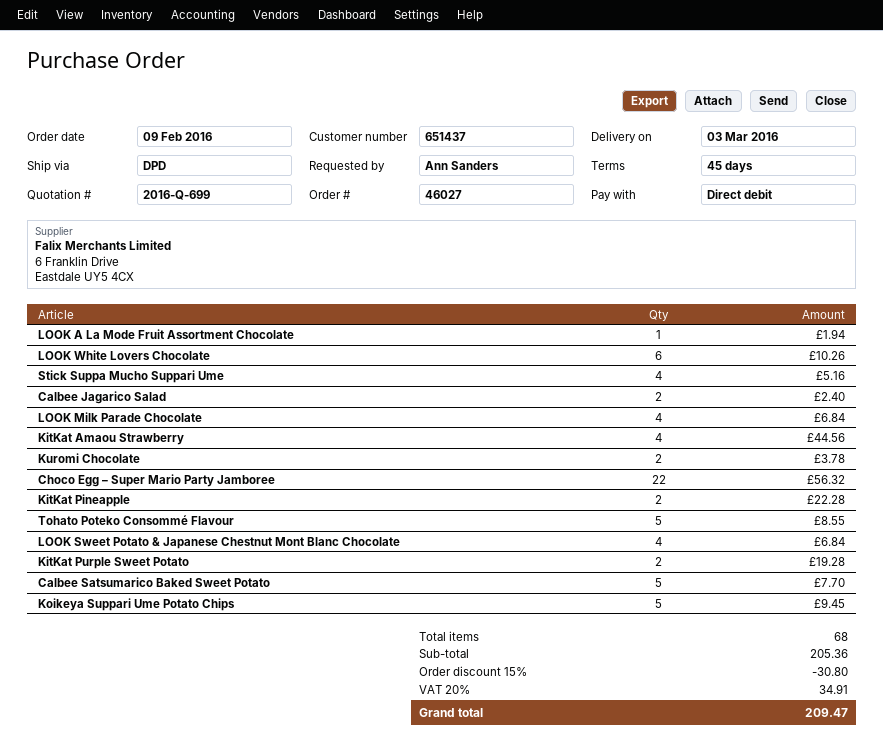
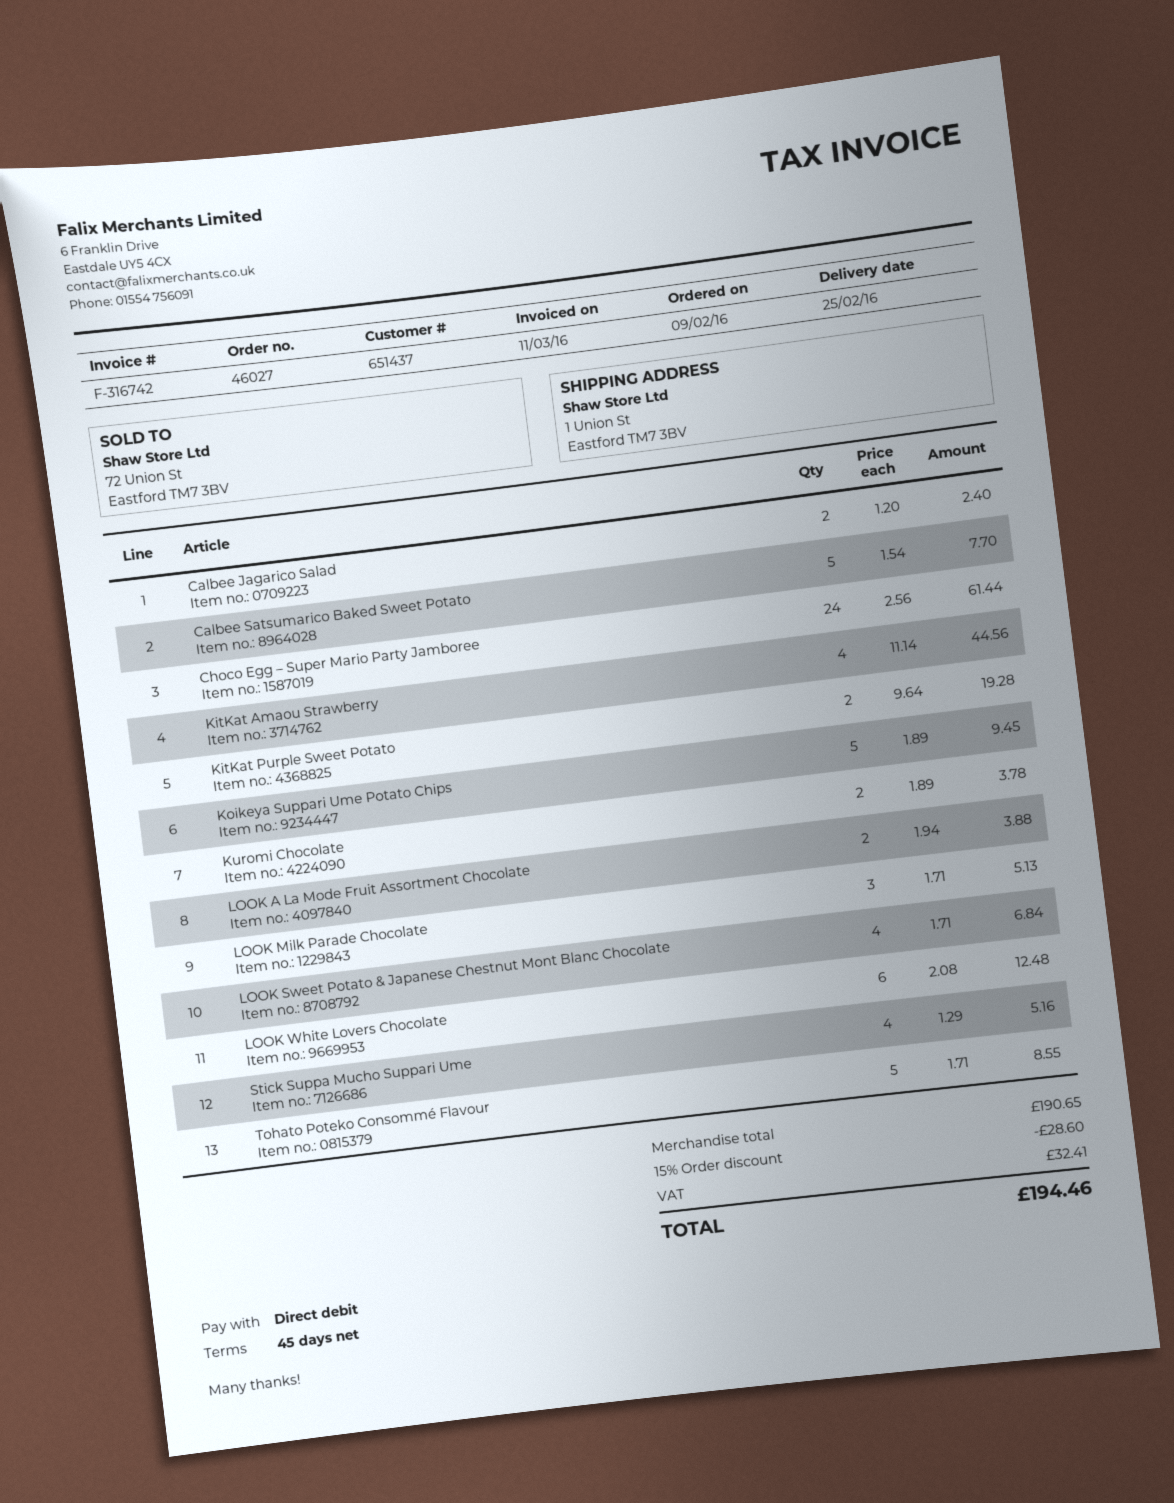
delivery date: 2016-03-03 -> 2016-02-25
LOOK A La Mode Fruit Assortment Chocolate: 1 for 1.94 -> 2 for 3.88
LOOK White Lovers Chocolate: 6 for 10.26 -> 6 for 12.48
LOOK Milk Parade Chocolate: 4 for 6.84 -> 3 for 5.13
Choco Egg – Super Mario Party Jamboree: 22 for 56.32 -> 24 for 61.44
KitKat Pineapple: 2 for 22.28 -> none
subtotal: 205.36 -> 190.65
discount: 15% = 30.80 -> 15% = 28.60
tax: 34.91 -> 32.41
total: 209.47 -> 194.46

